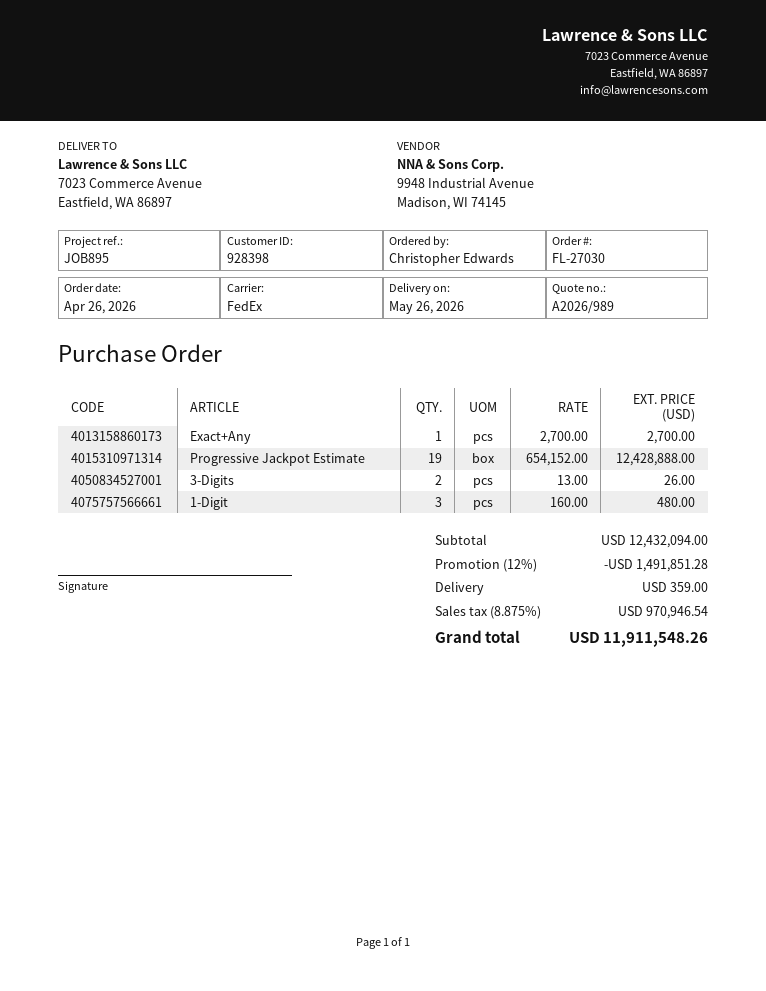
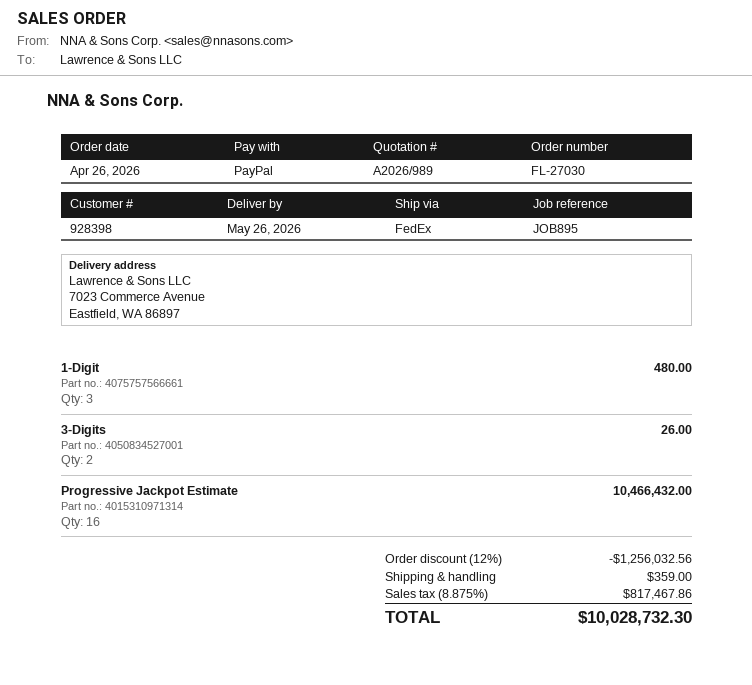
Exact+Any: 1 for 2700.00 -> none
Progressive Jackpot Estimate: 19 for 12428888.00 -> 16 for 10466432.00
discount: 12% = 1491851.28 -> 12% = 1256032.56
tax: 8.875% = 970946.54 -> 8.875% = 817467.86
total: 11911548.26 -> 10028732.30

